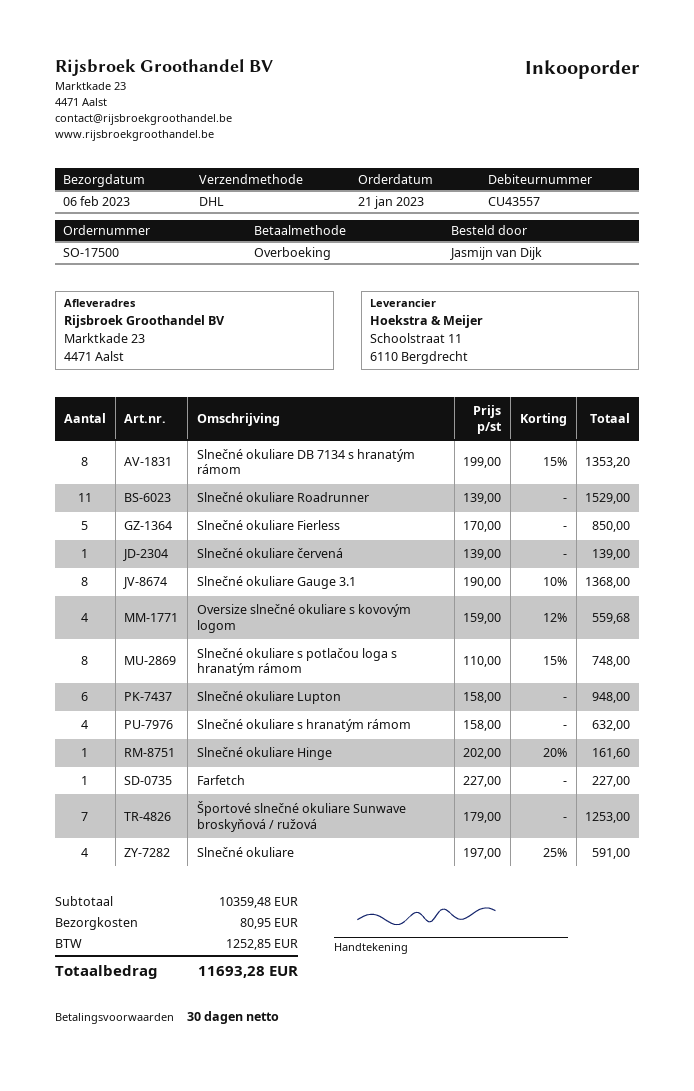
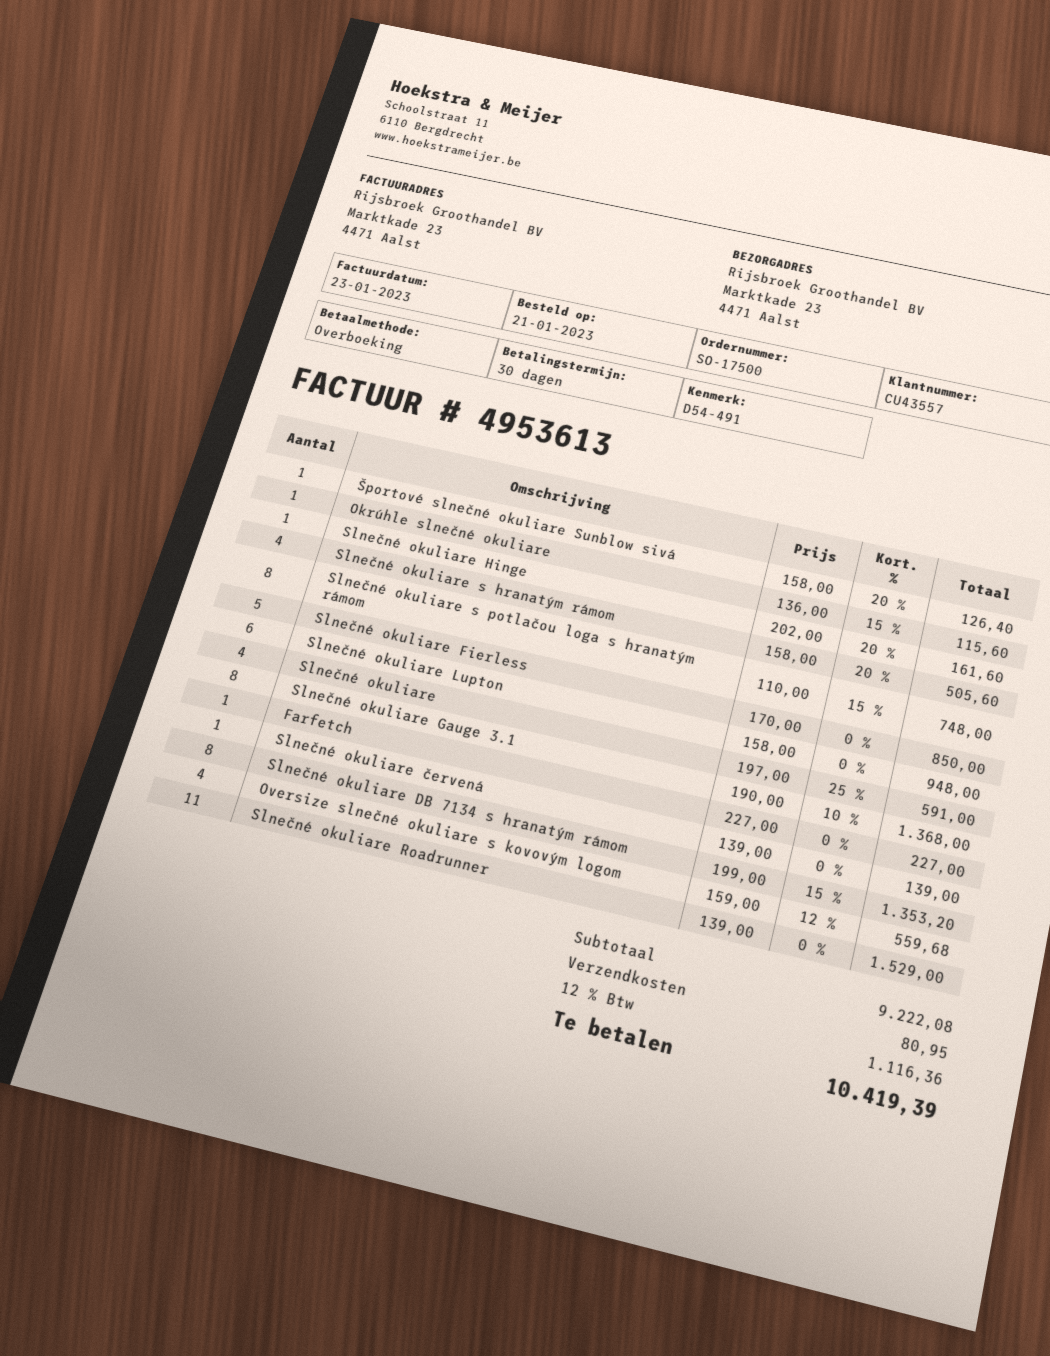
Slnečné okuliare s hranatým rámom: 4 x 158.00 = 632.00 -> 4 x 158.00 - 20% = 505.60
Športové slnečné okuliare Sunwave broskyňová / ružová: 7 x 179.00 = 1253.00 -> none
Športové slnečné okuliare Sunblow sivá: none -> 1 x 158.00 - 20% = 126.40
Okrúhle slnečné okuliare: none -> 1 x 136.00 - 15% = 115.60
subtotal: 10359.48 -> 9222.08
tax: 1252.85 -> 1116.36
total: 11693.28 -> 10419.39

